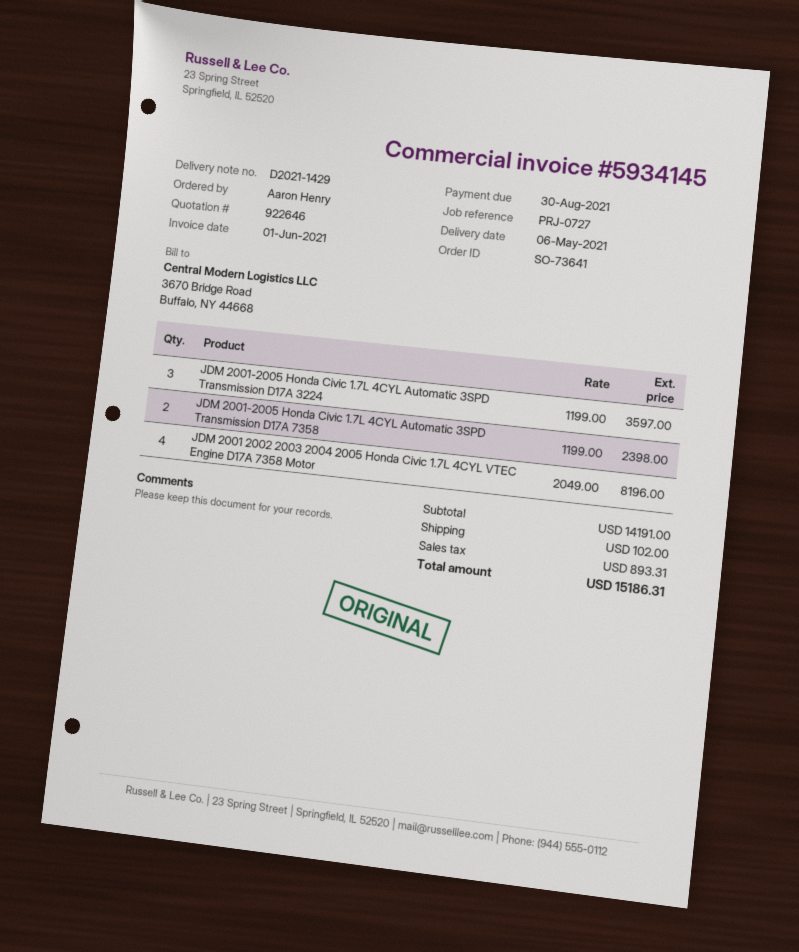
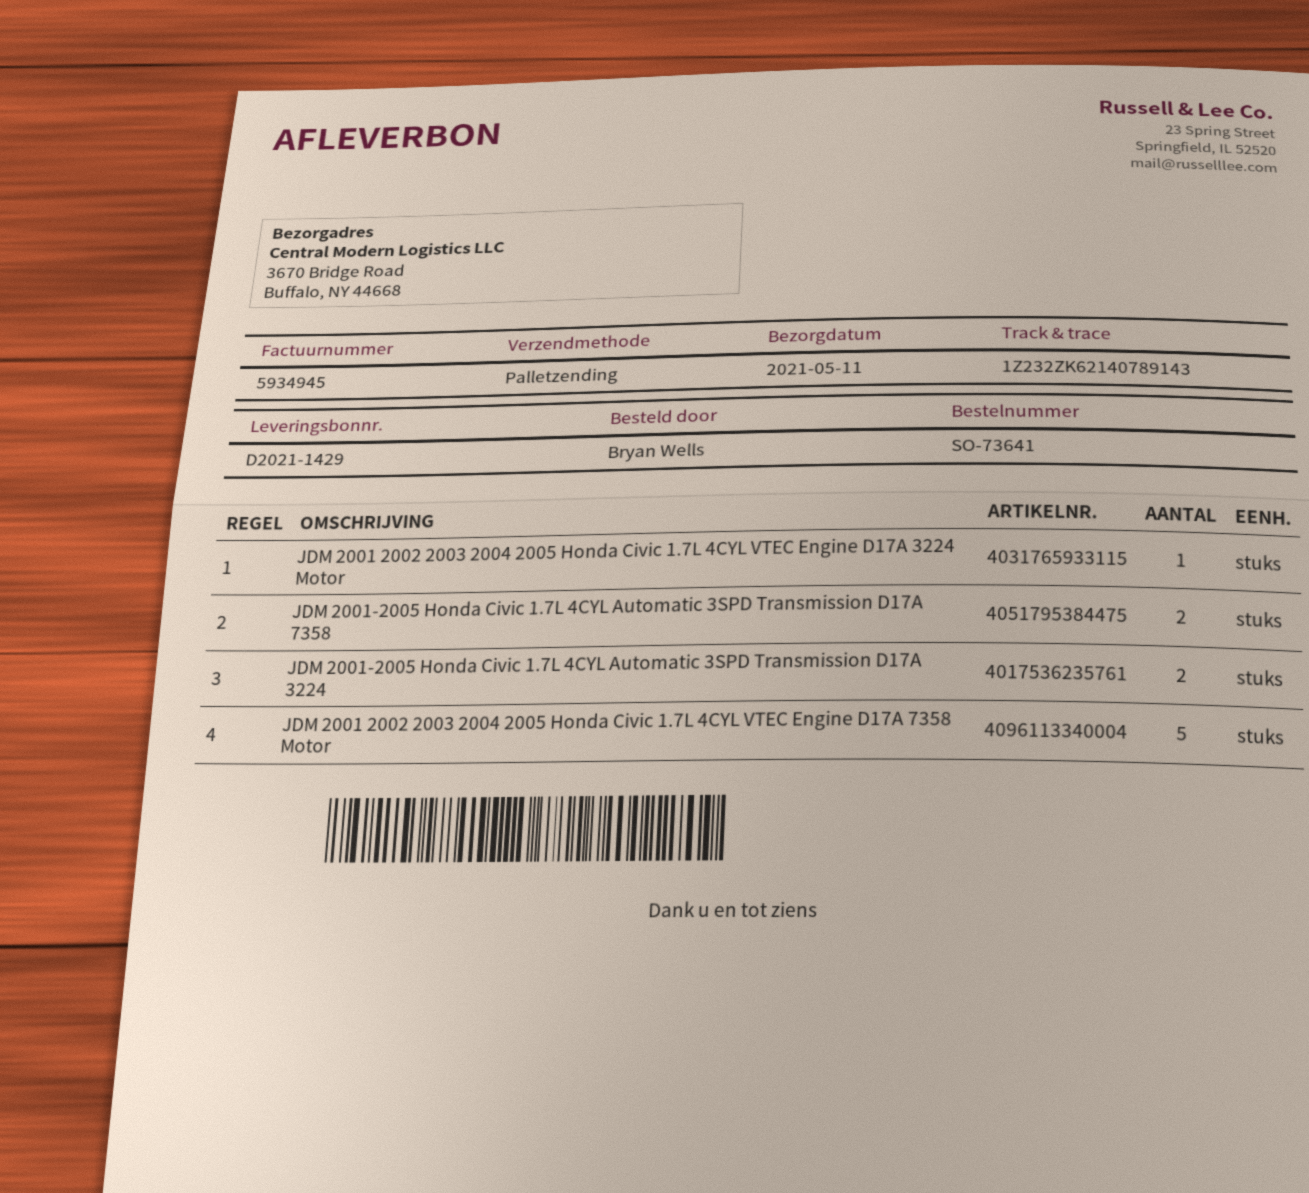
delivery date: 2021-05-06 -> 2021-05-11
invoice number: 5934145 -> 5934945
ordered by: Aaron Henry -> Bryan Wells
JDM 2001-2005 Honda Civic 1.7L 4CYL Automatic 3SPD Transmission D17A 3224: 3 -> 2
JDM 2001 2002 2003 2004 2005 Honda Civic 1.7L 4CYL VTEC Engine D17A 7358 Motor: 4 -> 5
JDM 2001 2002 2003 2004 2005 Honda Civic 1.7L 4CYL VTEC Engine D17A 3224 Motor: none -> 1

